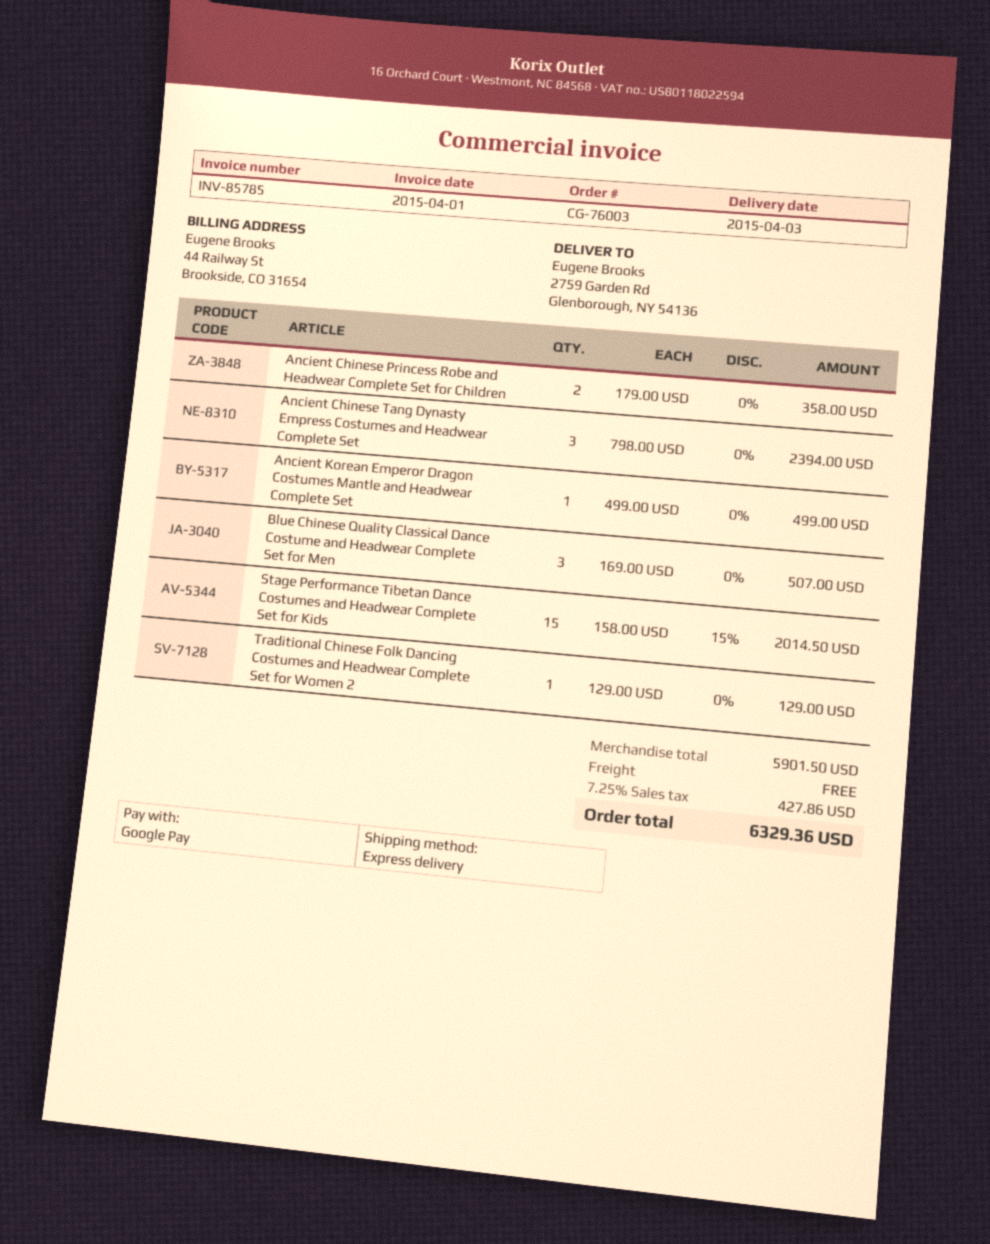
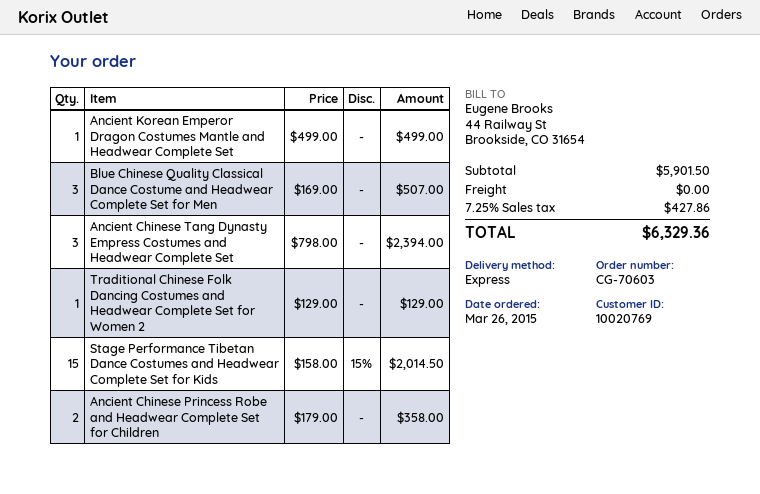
order number: CG-76003 -> CG-70603

